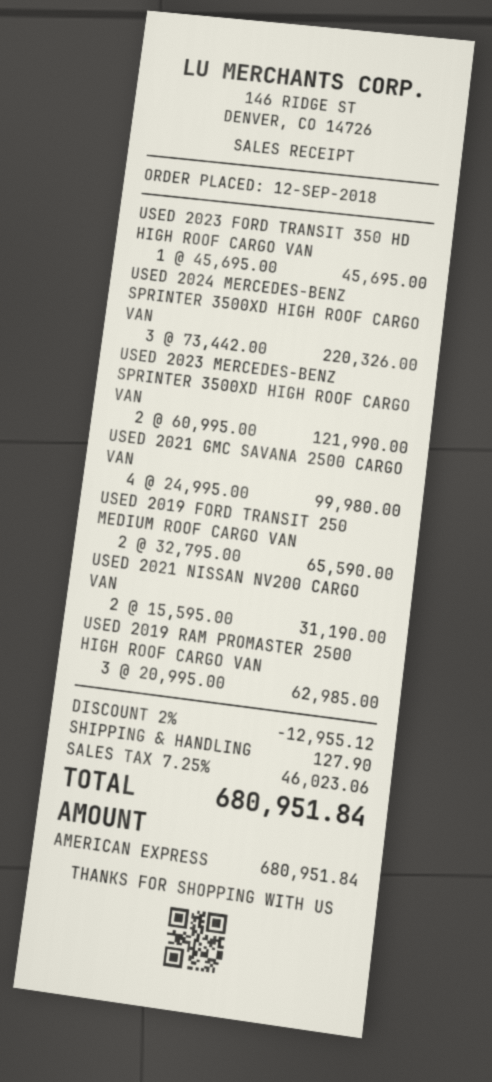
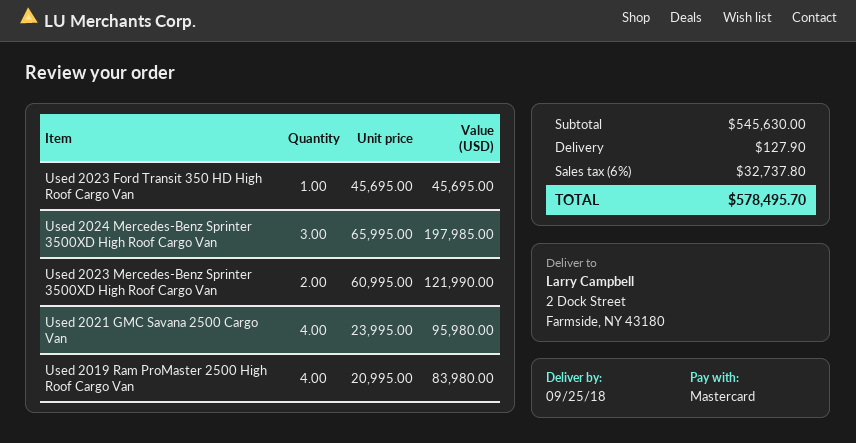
payment method: American Express -> Mastercard
USED 2024 MERCEDES-BENZ SPRINTER 3500XD HIGH ROOF CARGO VAN: 3 x 73442.00 = 220326.00 -> 3 x 65995.00 = 197985.00
USED 2021 GMC SAVANA 2500 CARGO VAN: 4 x 24995.00 = 99980.00 -> 4 x 23995.00 = 95980.00
USED 2019 FORD TRANSIT 250 MEDIUM ROOF CARGO VAN: 2 x 32795.00 = 65590.00 -> none
USED 2021 NISSAN NV200 CARGO VAN: 2 x 15595.00 = 31190.00 -> none
USED 2019 RAM PROMASTER 2500 HIGH ROOF CARGO VAN: 3 x 20995.00 = 62985.00 -> 4 x 20995.00 = 83980.00
discount: 2% = 12955.12 -> none
tax: 7.25% = 46023.06 -> 6% = 32737.80
total: 680951.84 -> 578495.70

